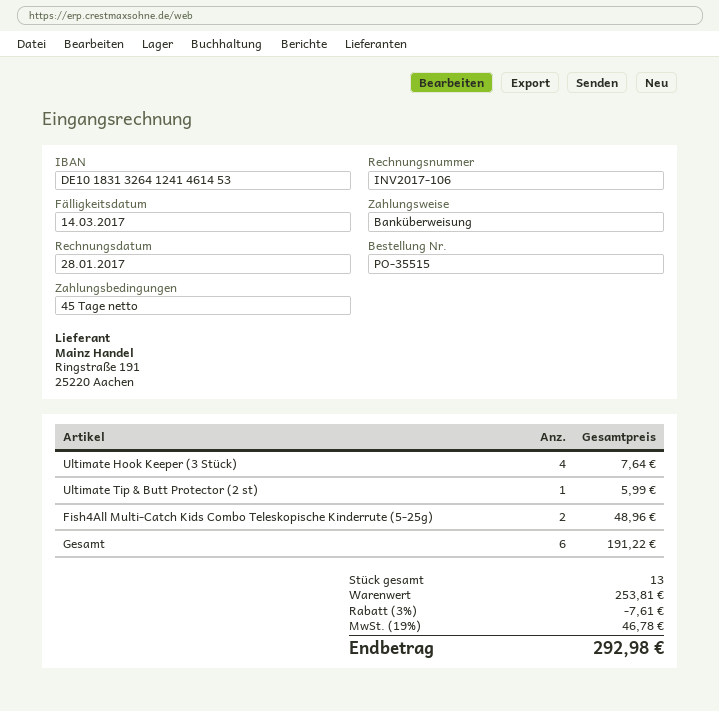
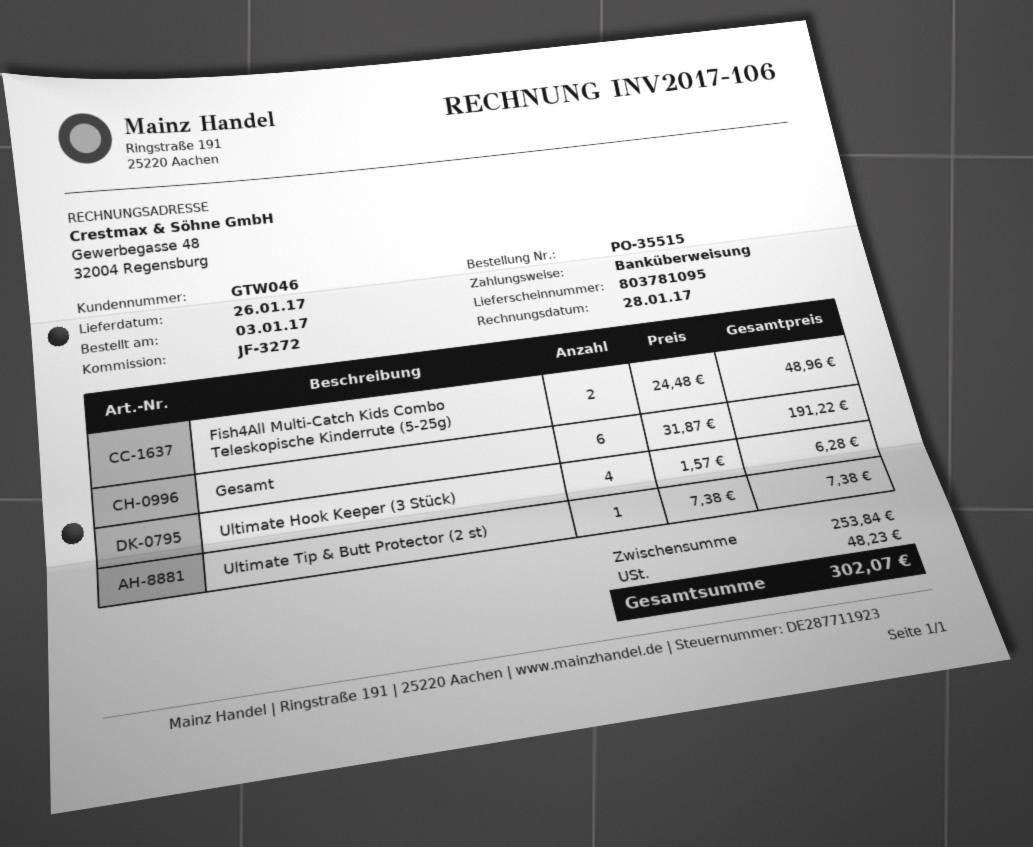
Ultimate Hook Keeper (3 Stück): 4 for 7.64 -> 4 for 6.28
Ultimate Tip & Butt Protector (2 st): 1 for 5.99 -> 1 for 7.38
subtotal: 253.81 -> 253.84
discount: 3% = 7.61 -> none
tax: 46.78 -> 48.23
total: 292.98 -> 302.07

